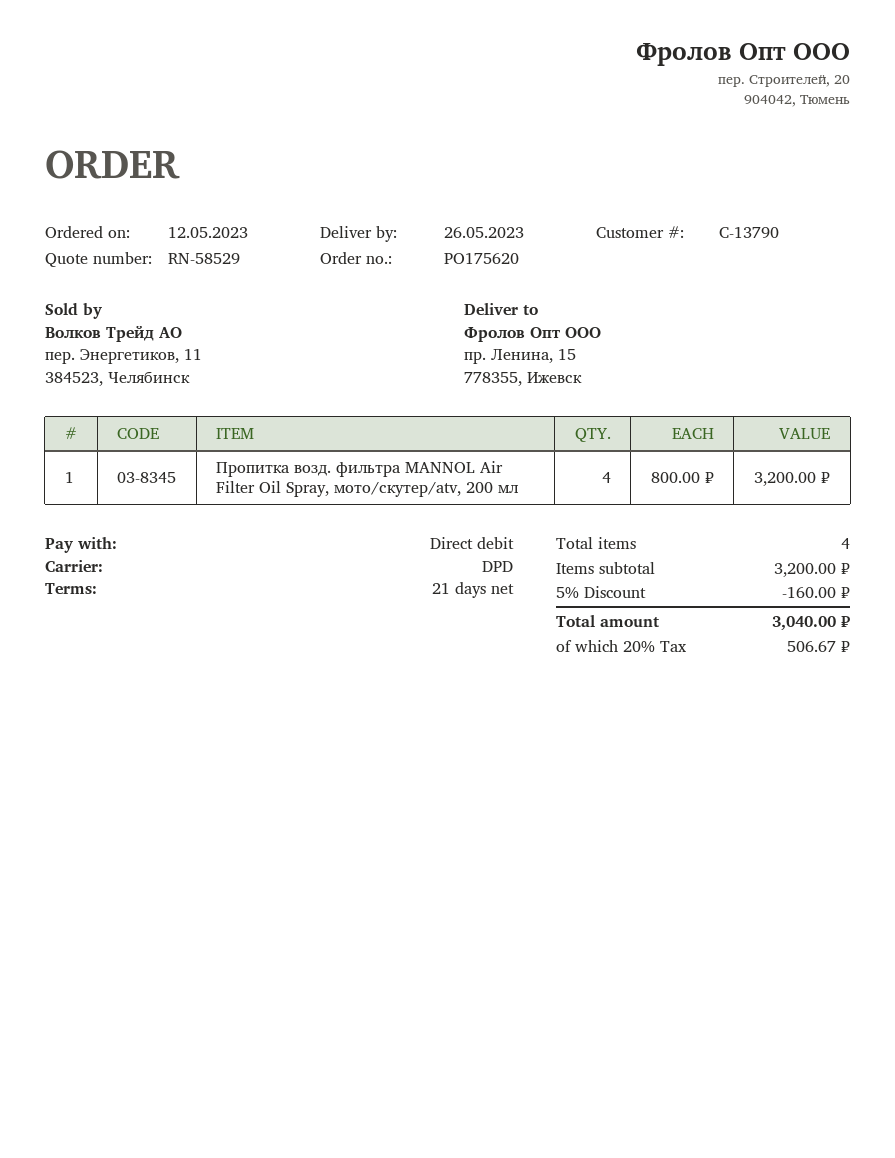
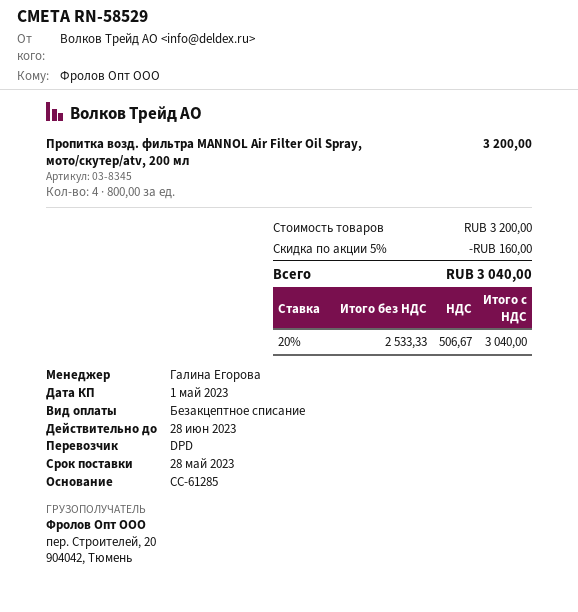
delivery date: 2023-05-26 -> 2023-05-28
ship to: пр. Ленина, 15, 778355, Ижевск -> пер. Строителей, 20, 904042, Тюмень

